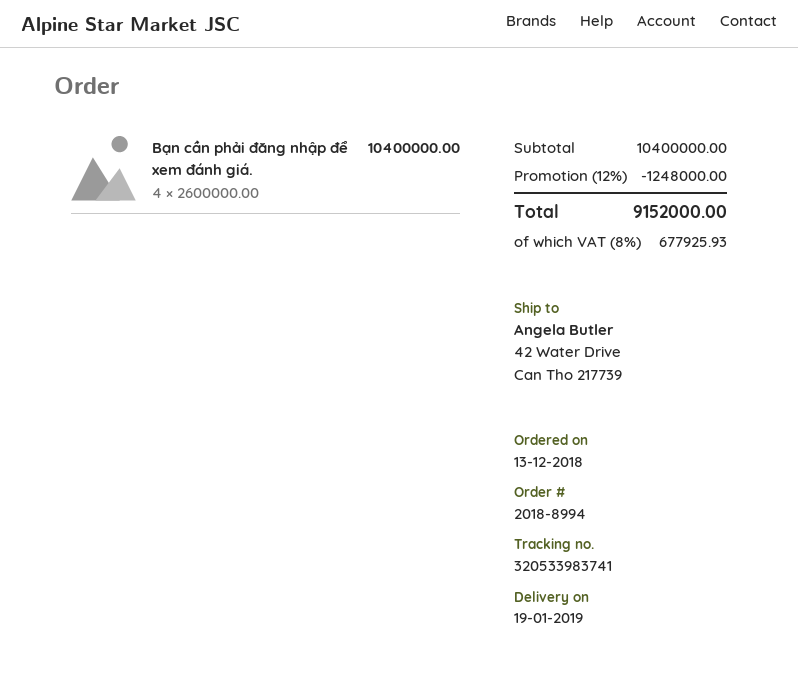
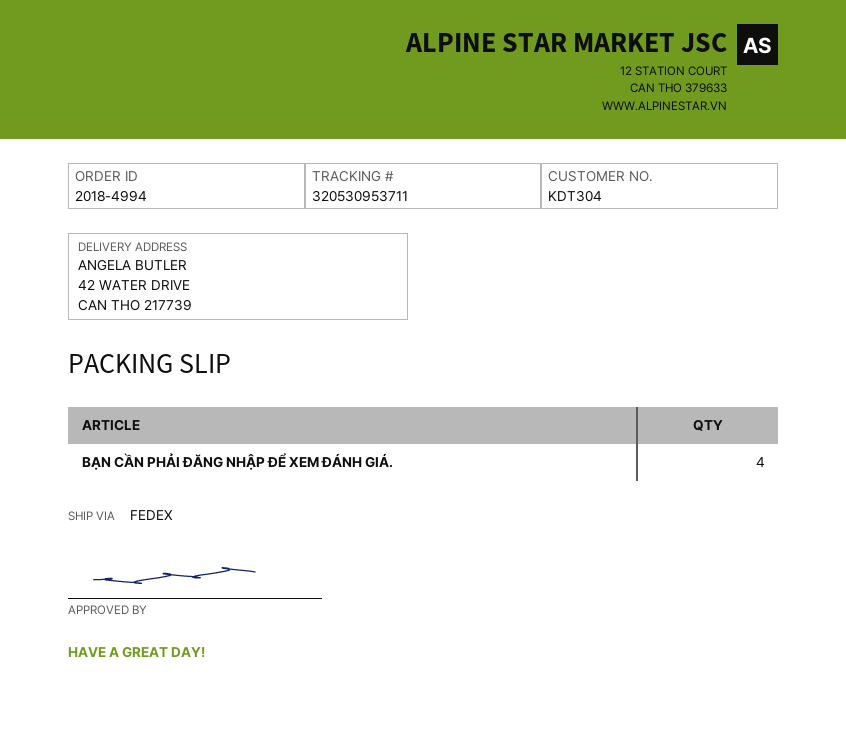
order number: 2018-8994 -> 2018-4994
tracking number: 320533983741 -> 320530953711

